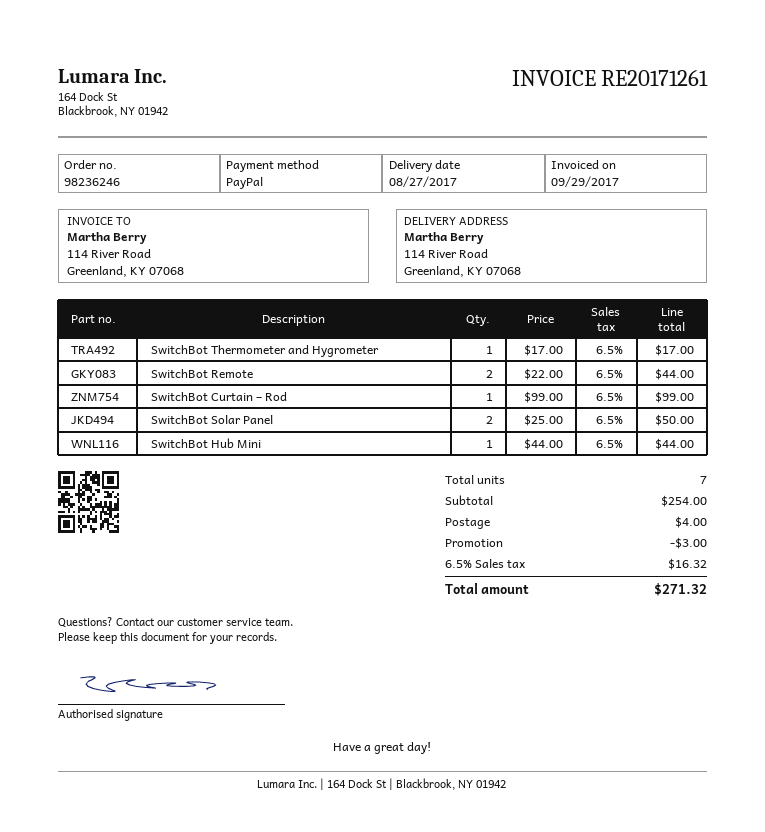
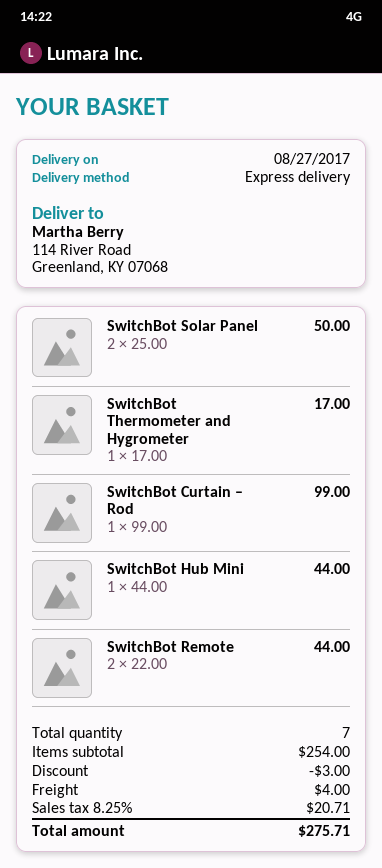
tax: 6.5% = 16.32 -> 8.25% = 20.71
total: 271.32 -> 275.71

